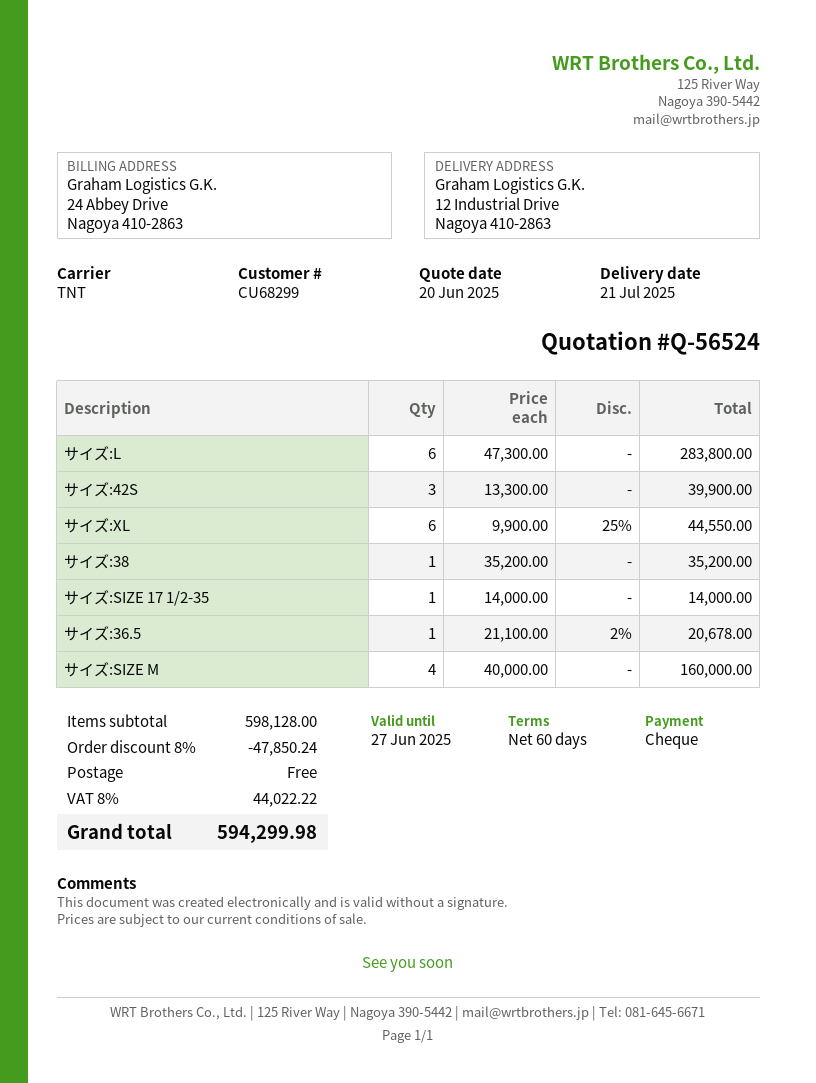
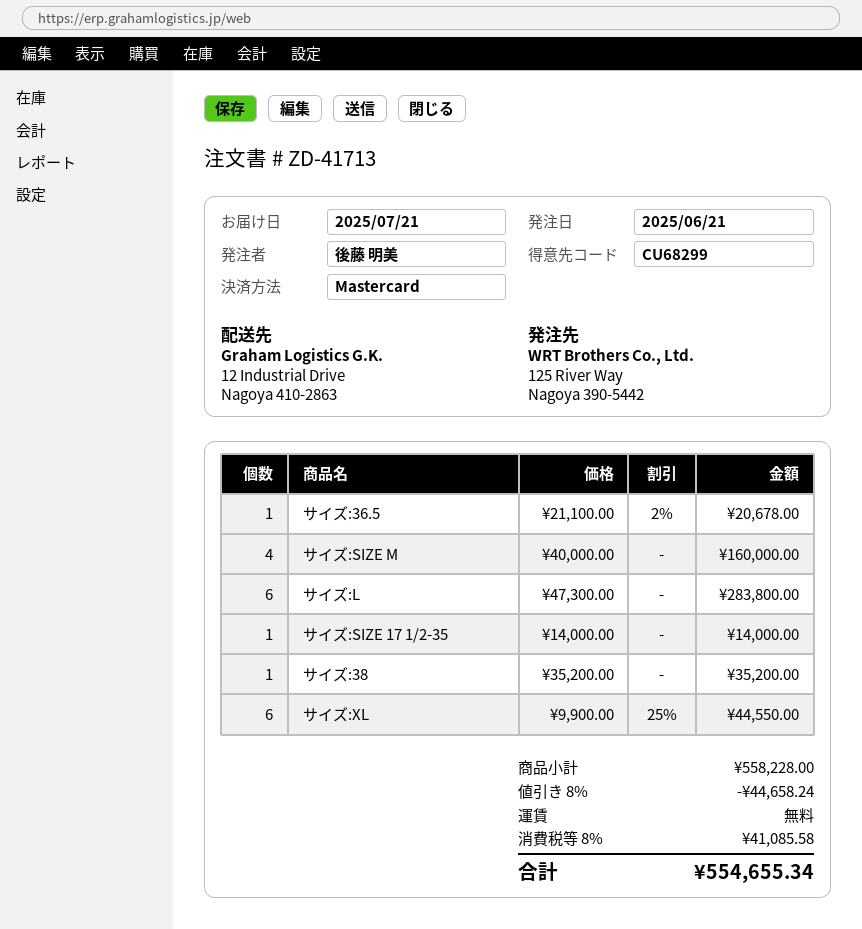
payment method: cheque -> Mastercard
サイズ:42S: 3 x 13300.00 = 39900.00 -> none
subtotal: 598128.00 -> 558228.00
discount: 8% = 47850.24 -> 8% = 44658.24
tax: 8% = 44022.22 -> 8% = 41085.58
total: 594299.98 -> 554655.34

